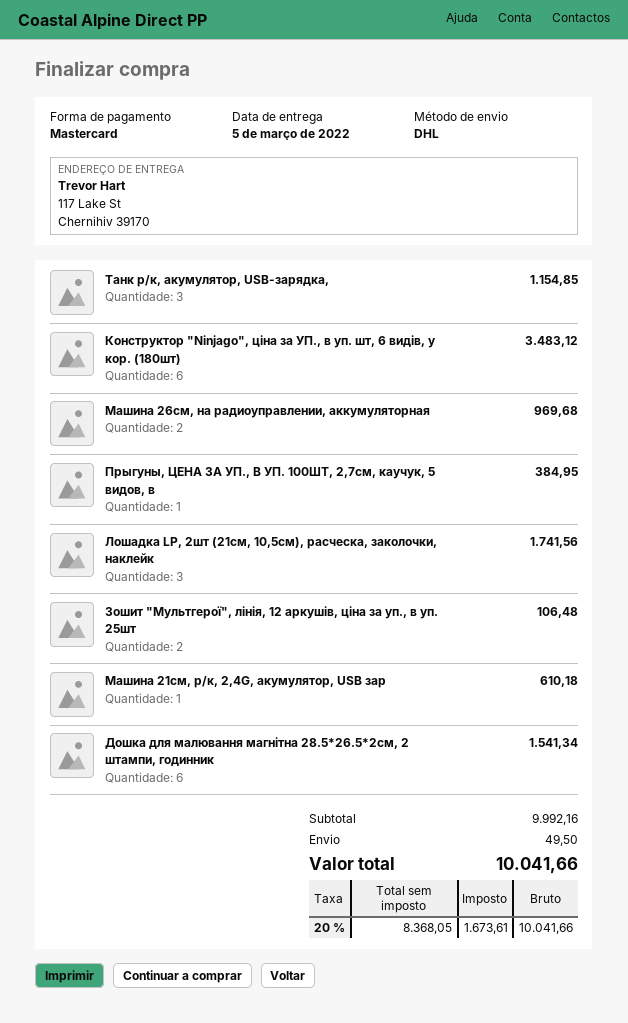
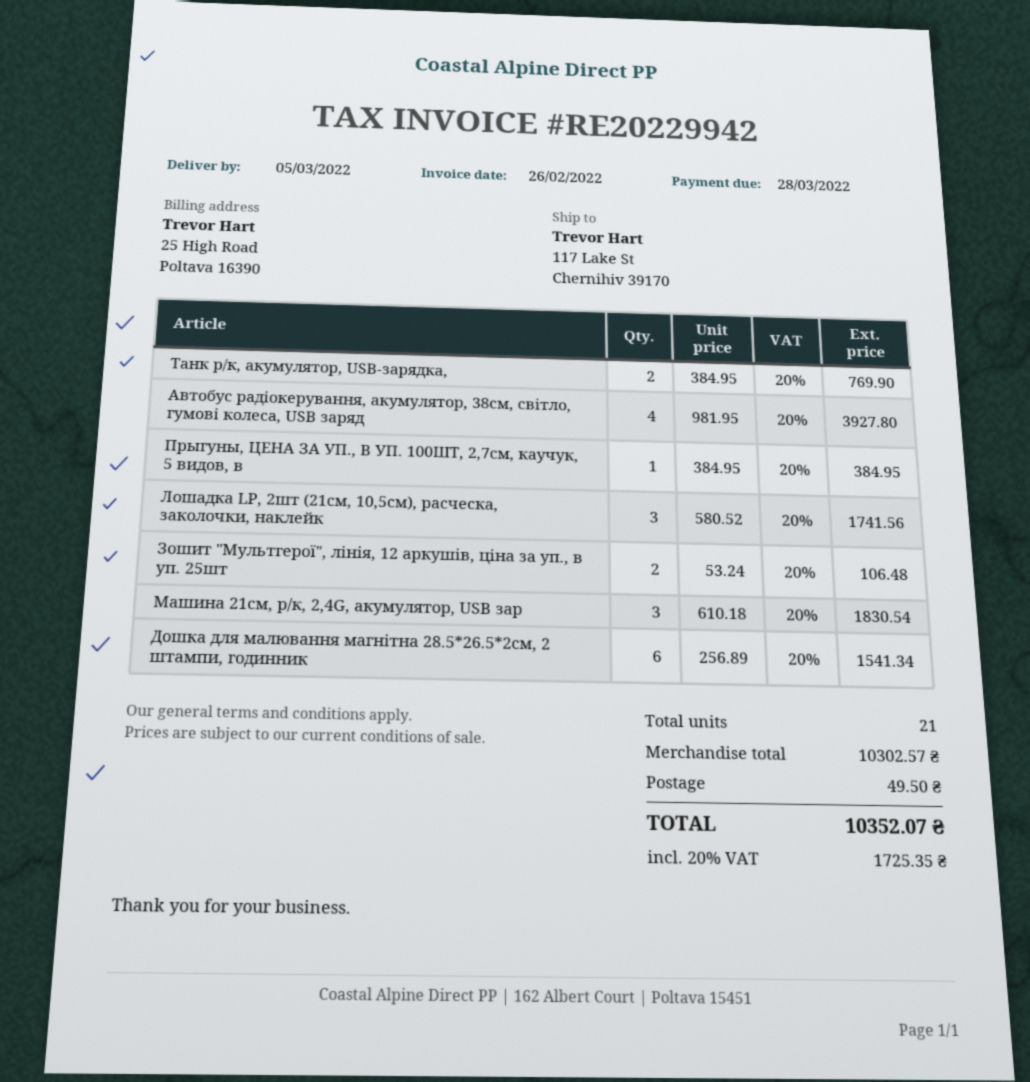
Танк р/к, акумулятор, USB-зарядка,: 3 for 1154.85 -> 2 for 769.90
Конструктор "Ninjago", ціна за УП., в уп. шт, 6 видів, у кор. (180шт): 6 for 3483.12 -> none
Машина 26см, на радиоуправлении, аккумуляторная: 2 for 969.68 -> none
Машина 21см, р/к, 2,4G, акумулятор, USB зар: 1 for 610.18 -> 3 for 1830.54
Автобус радіокерування, акумулятор, 38см, світло, гумові колеса, USB заряд: none -> 4 for 3927.80
subtotal: 9992.16 -> 10302.57
tax: 20% = 1673.61 -> 20% = 1725.35
total: 10041.66 -> 10352.07

